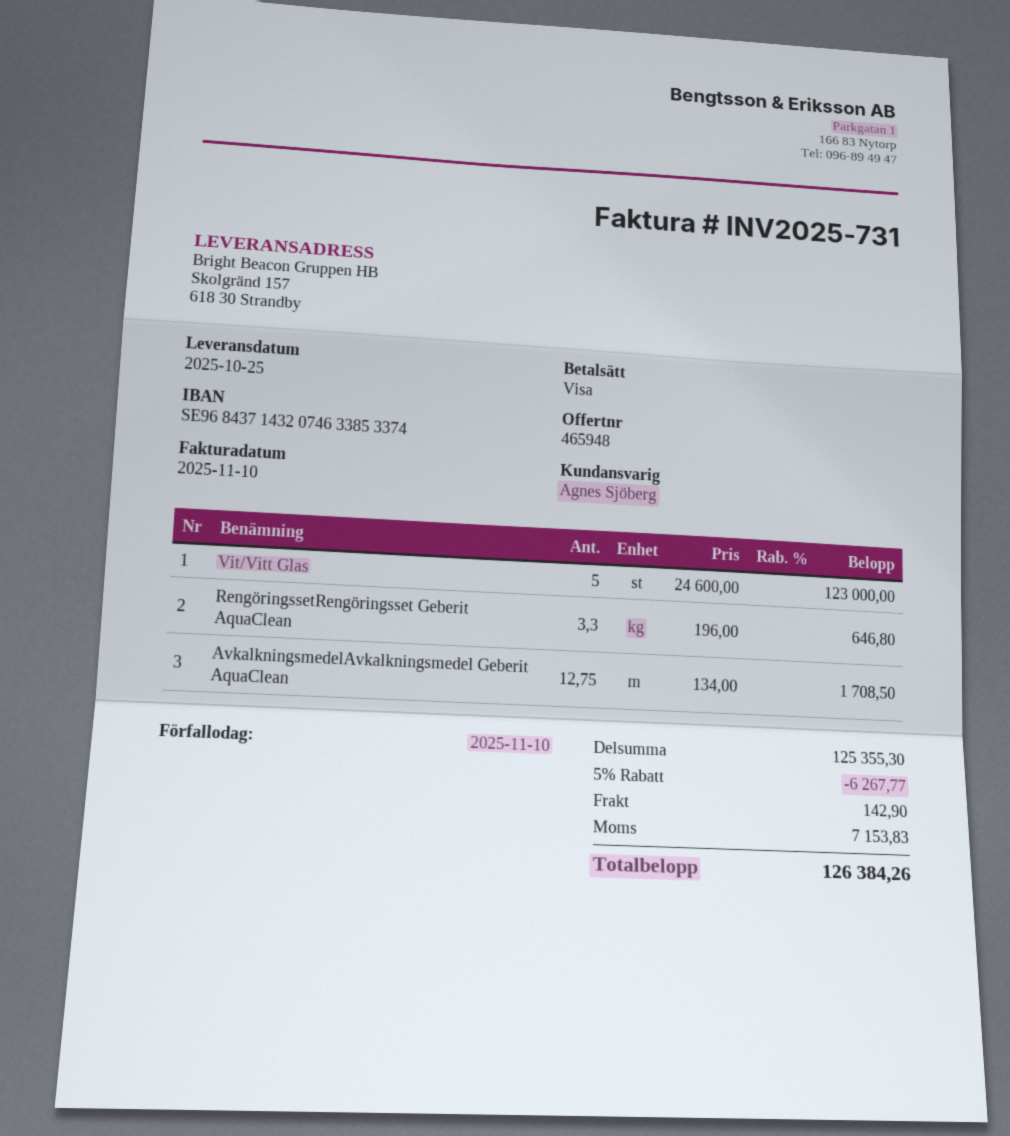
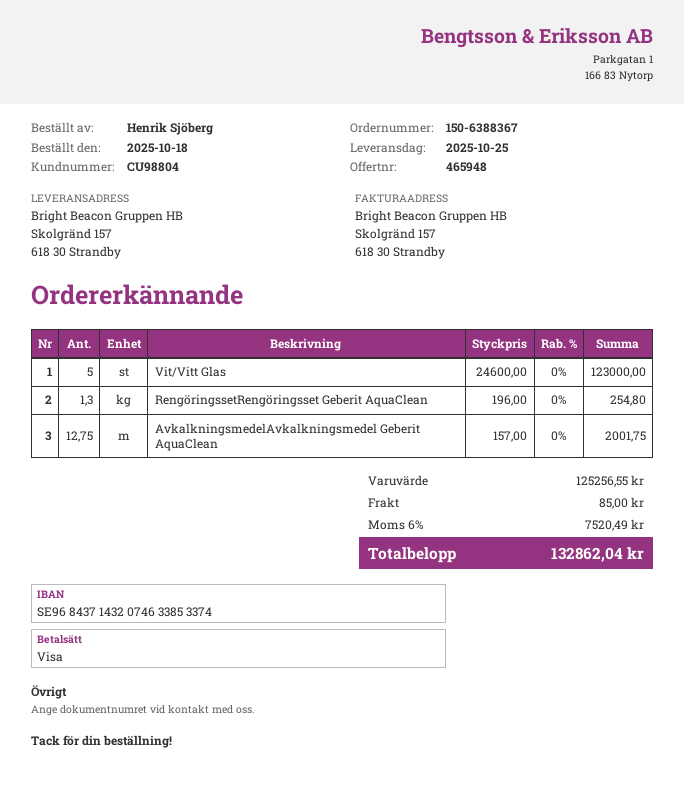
RengöringssetRengöringsset Geberit AquaClean: 3.3 x 196.00 = 646.80 -> 1.3 x 196.00 = 254.80
AvkalkningsmedelAvkalkningsmedel Geberit AquaClean: 12.75 x 134.00 = 1708.50 -> 12.75 x 157.00 = 2001.75
subtotal: 125355.30 -> 125256.55
discount: 5% = 6267.77 -> none
shipping: 142.90 -> 85.00
tax: 7153.83 -> 7520.49
total: 126384.26 -> 132862.04

